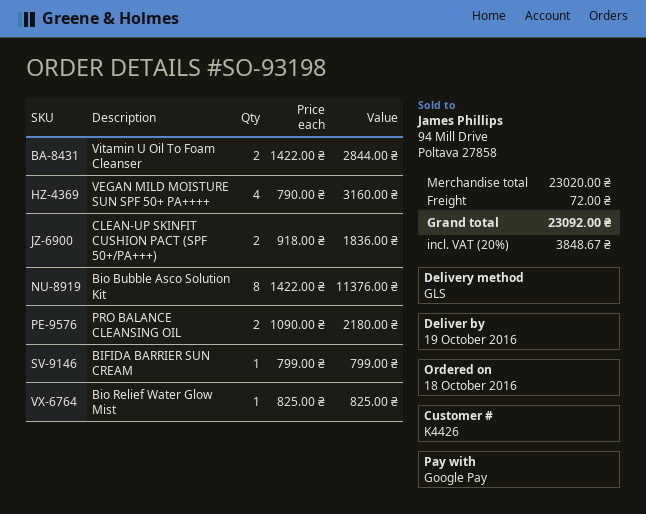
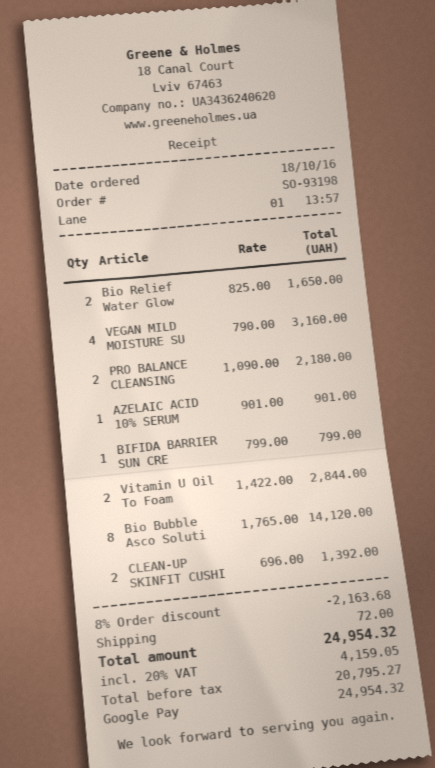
CLEAN-UP SKINFIT CUSHION PACT (SPF 50+/PA+++): 2 x 918.00 = 1836.00 -> 2 x 696.00 = 1392.00
Bio Bubble Asco Solution Kit: 8 x 1422.00 = 11376.00 -> 8 x 1765.00 = 14120.00
Bio Relief Water Glow Mist: 1 x 825.00 = 825.00 -> 2 x 825.00 = 1650.00
AZELAIC ACID 10% SERUM: none -> 1 x 901.00 = 901.00
discount: none -> 8% = 2163.68
tax: 20% = 3848.67 -> 20% = 4159.05
total: 23092.00 -> 24954.32

